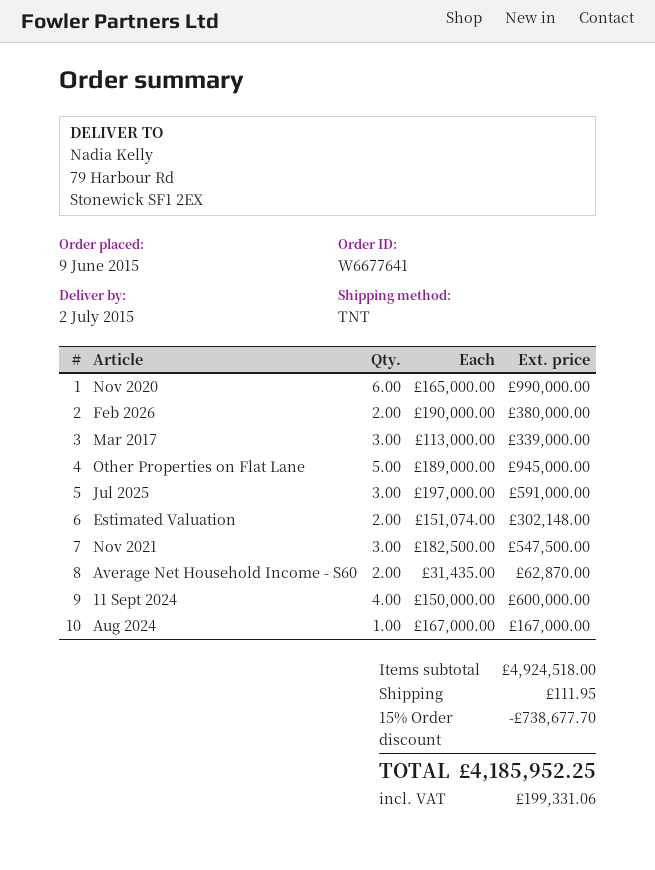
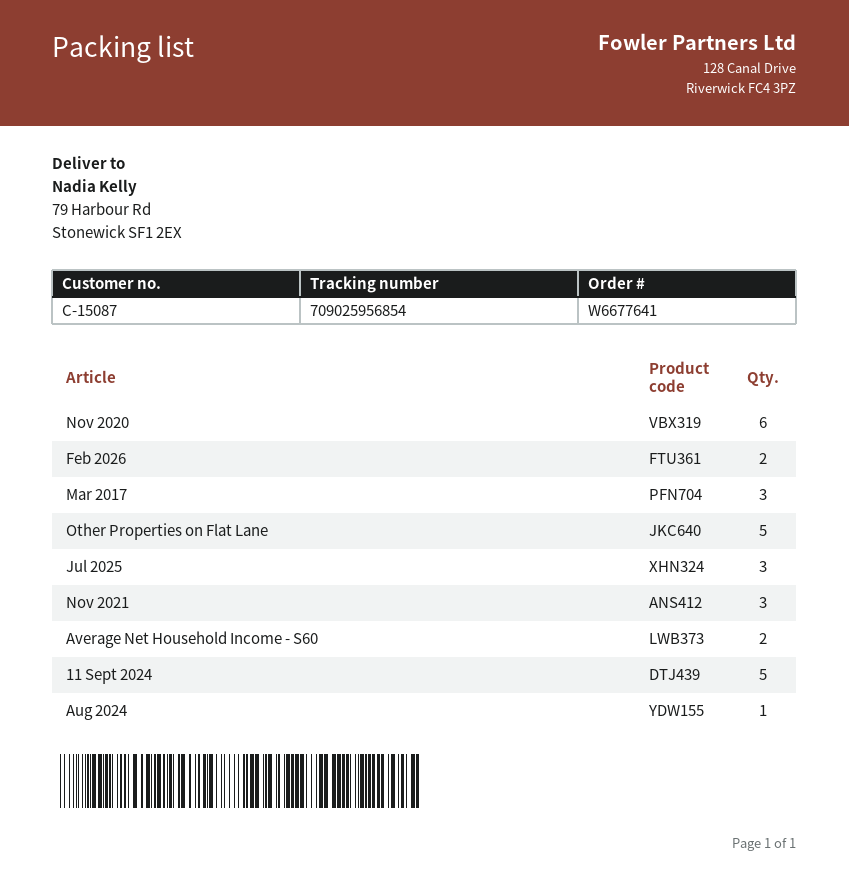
Estimated Valuation: 2 -> none
11 Sept 2024: 4 -> 5

